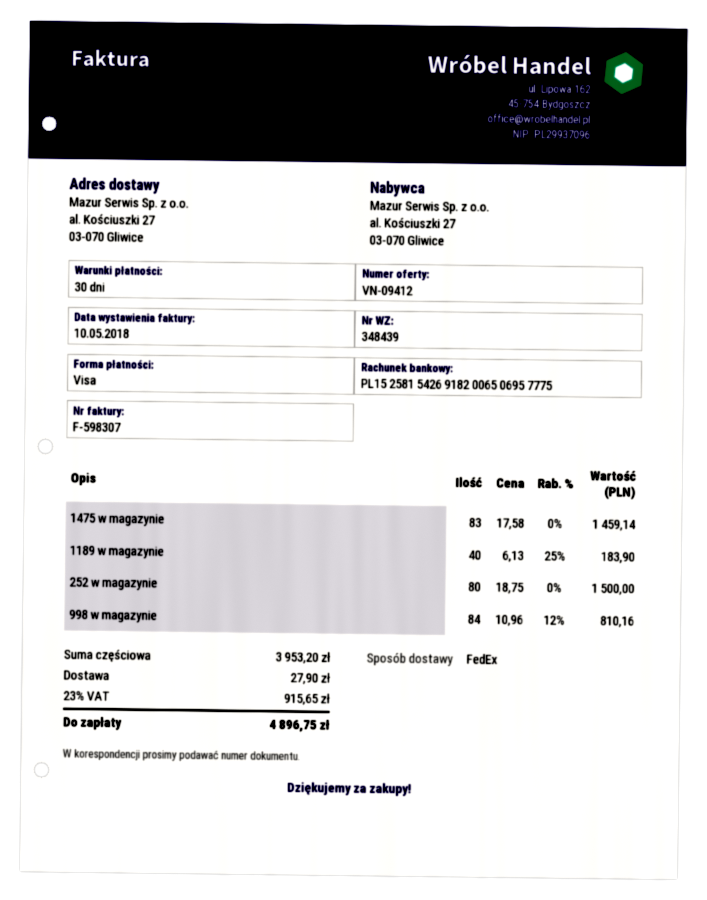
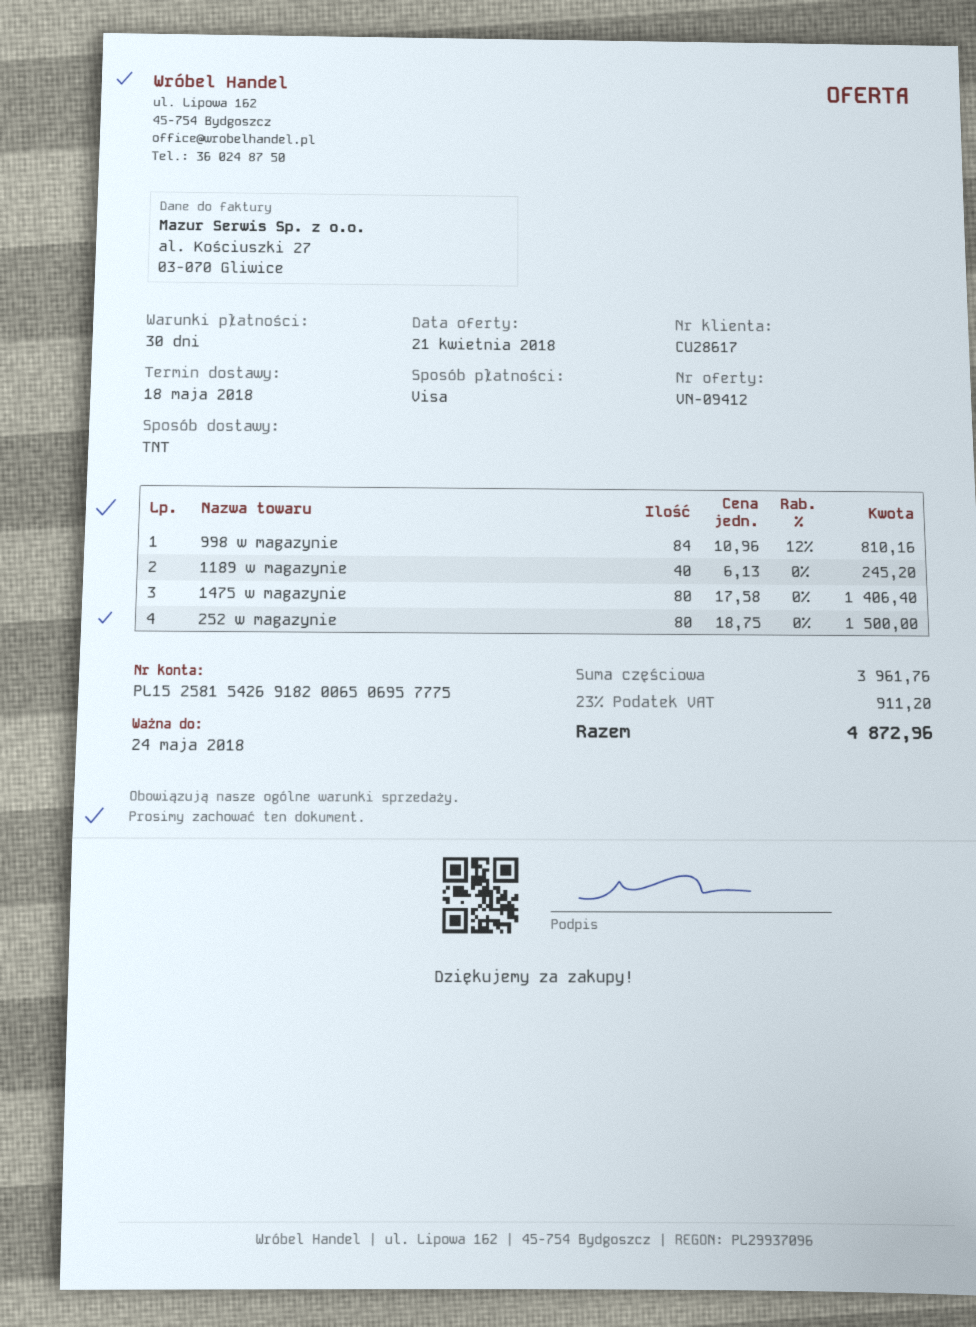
shipping method: FedEx -> TNT
1475 w magazynie: 83 x 17.58 = 1459.14 -> 80 x 17.58 = 1406.40
1189 w magazynie: 40 x 6.13 - 25% = 183.90 -> 40 x 6.13 = 245.20
subtotal: 3953.20 -> 3961.76
shipping: 27.90 -> none
tax: 23% = 915.65 -> 23% = 911.20
total: 4896.75 -> 4872.96

